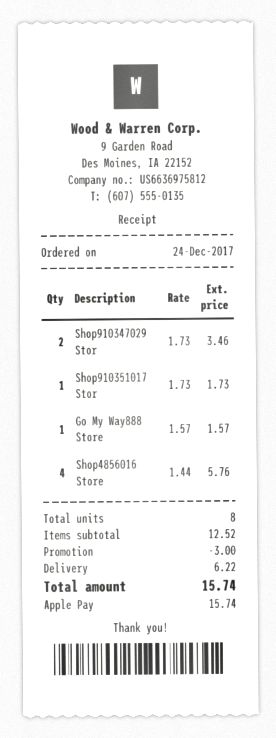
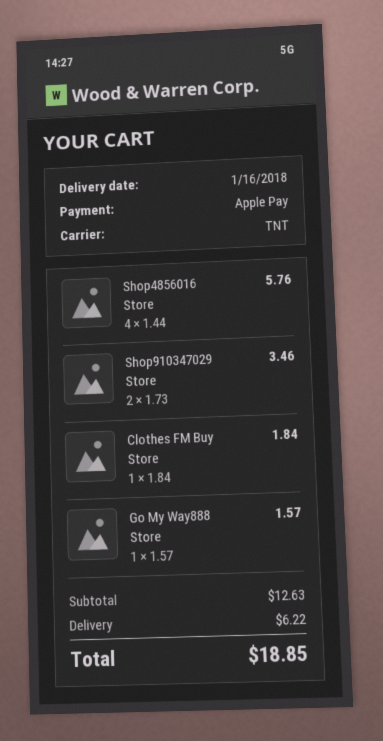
Shop910351017 Stor: 1 x 1.73 = 1.73 -> none
Clothes FM Buy Store: none -> 1 x 1.84 = 1.84
subtotal: 12.52 -> 12.63
discount: 3.00 -> none
total: 15.74 -> 18.85

